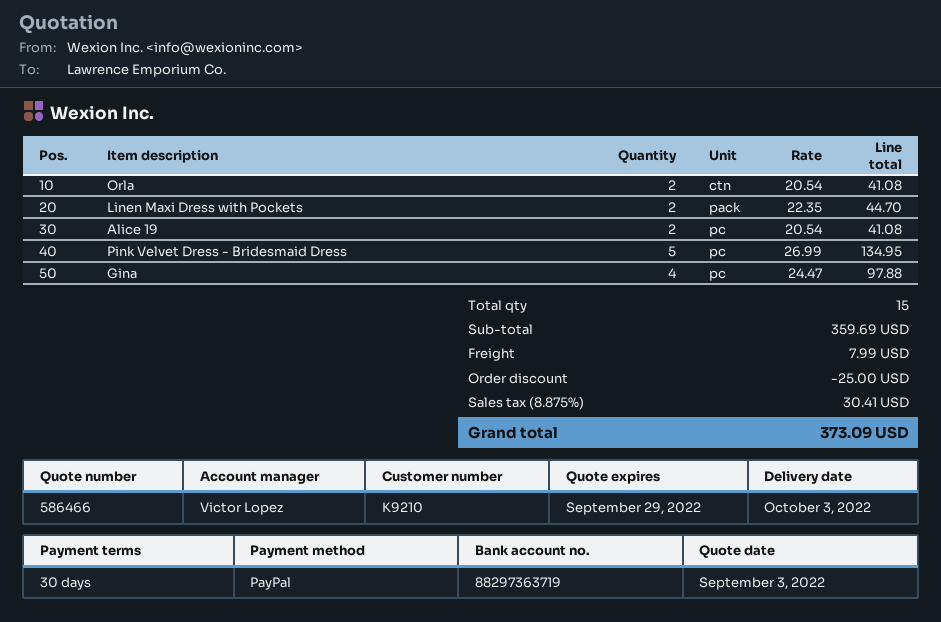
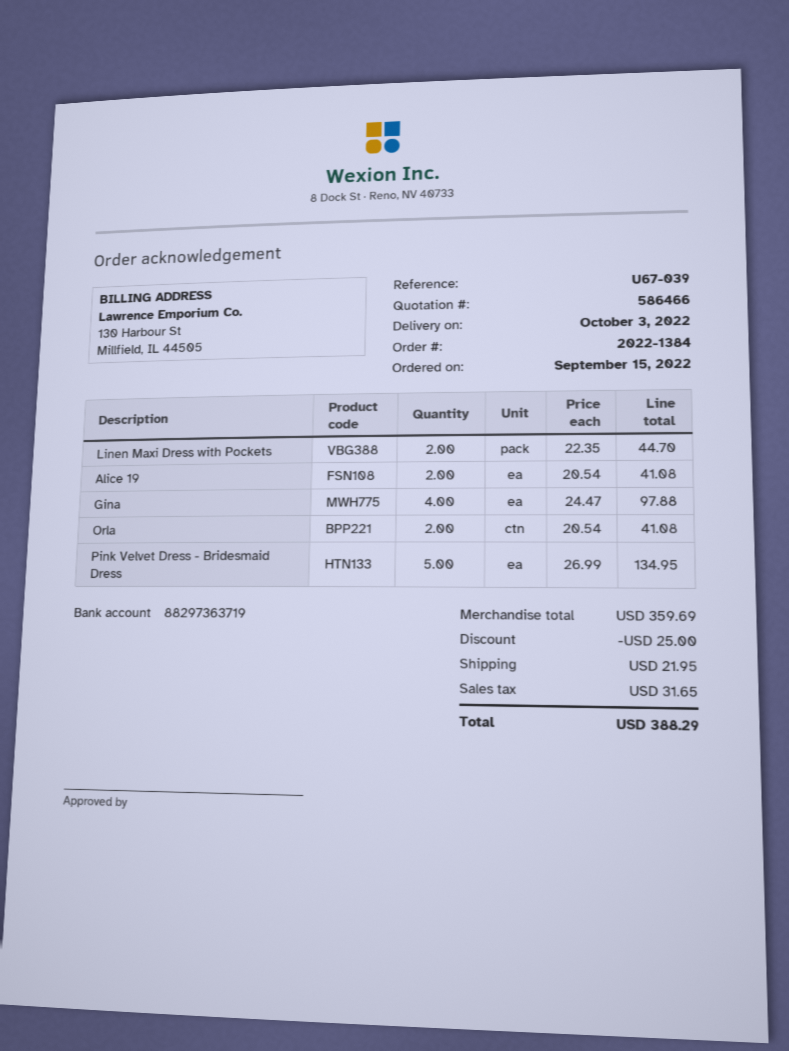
shipping: 7.99 -> 21.95
tax: 30.41 -> 31.65
total: 373.09 -> 388.29

